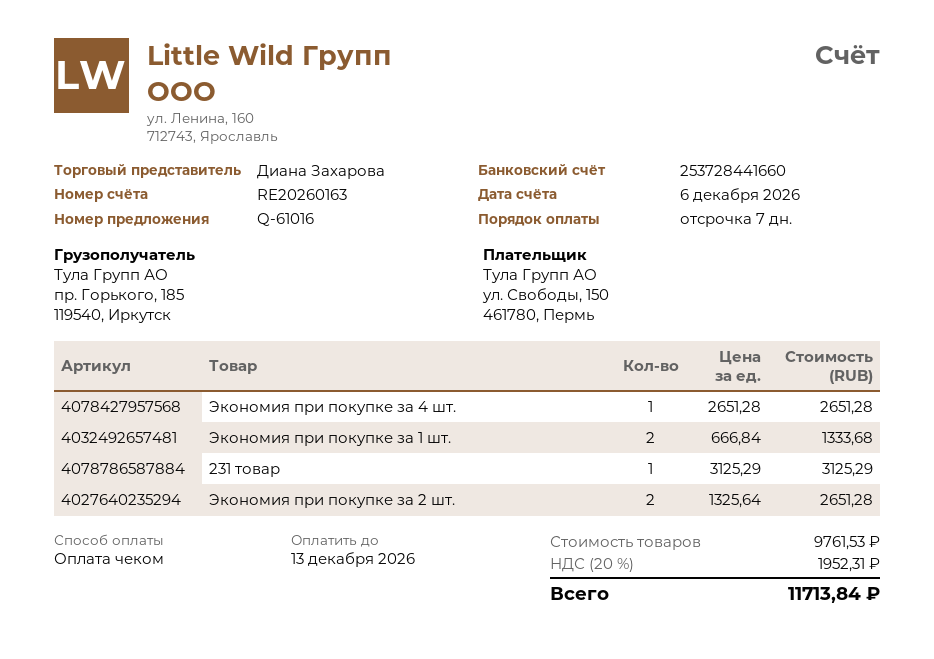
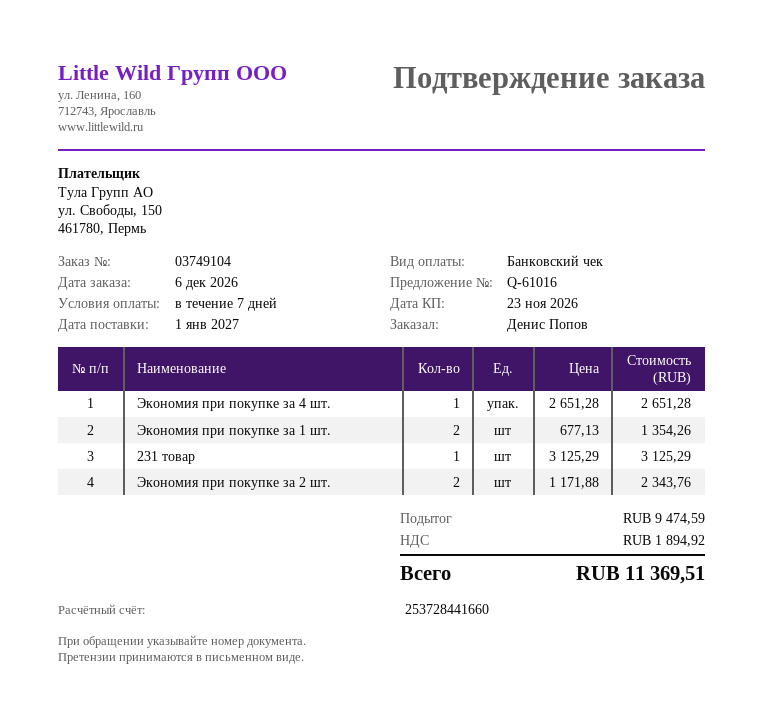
Экономия при покупке за 1 шт.: 2 x 666.84 = 1333.68 -> 2 x 677.13 = 1354.26
Экономия при покупке за 2 шт.: 2 x 1325.64 = 2651.28 -> 2 x 1171.88 = 2343.76
subtotal: 9761.53 -> 9474.59
tax: 1952.31 -> 1894.92
total: 11713.84 -> 11369.51

